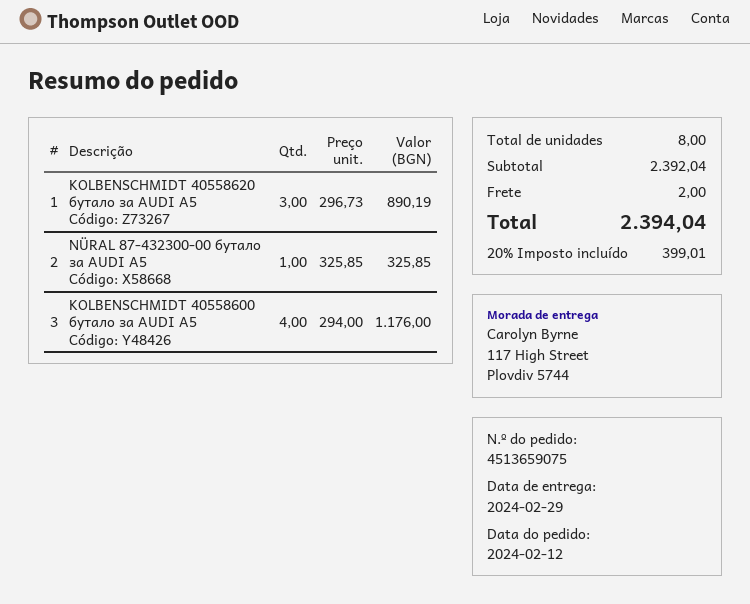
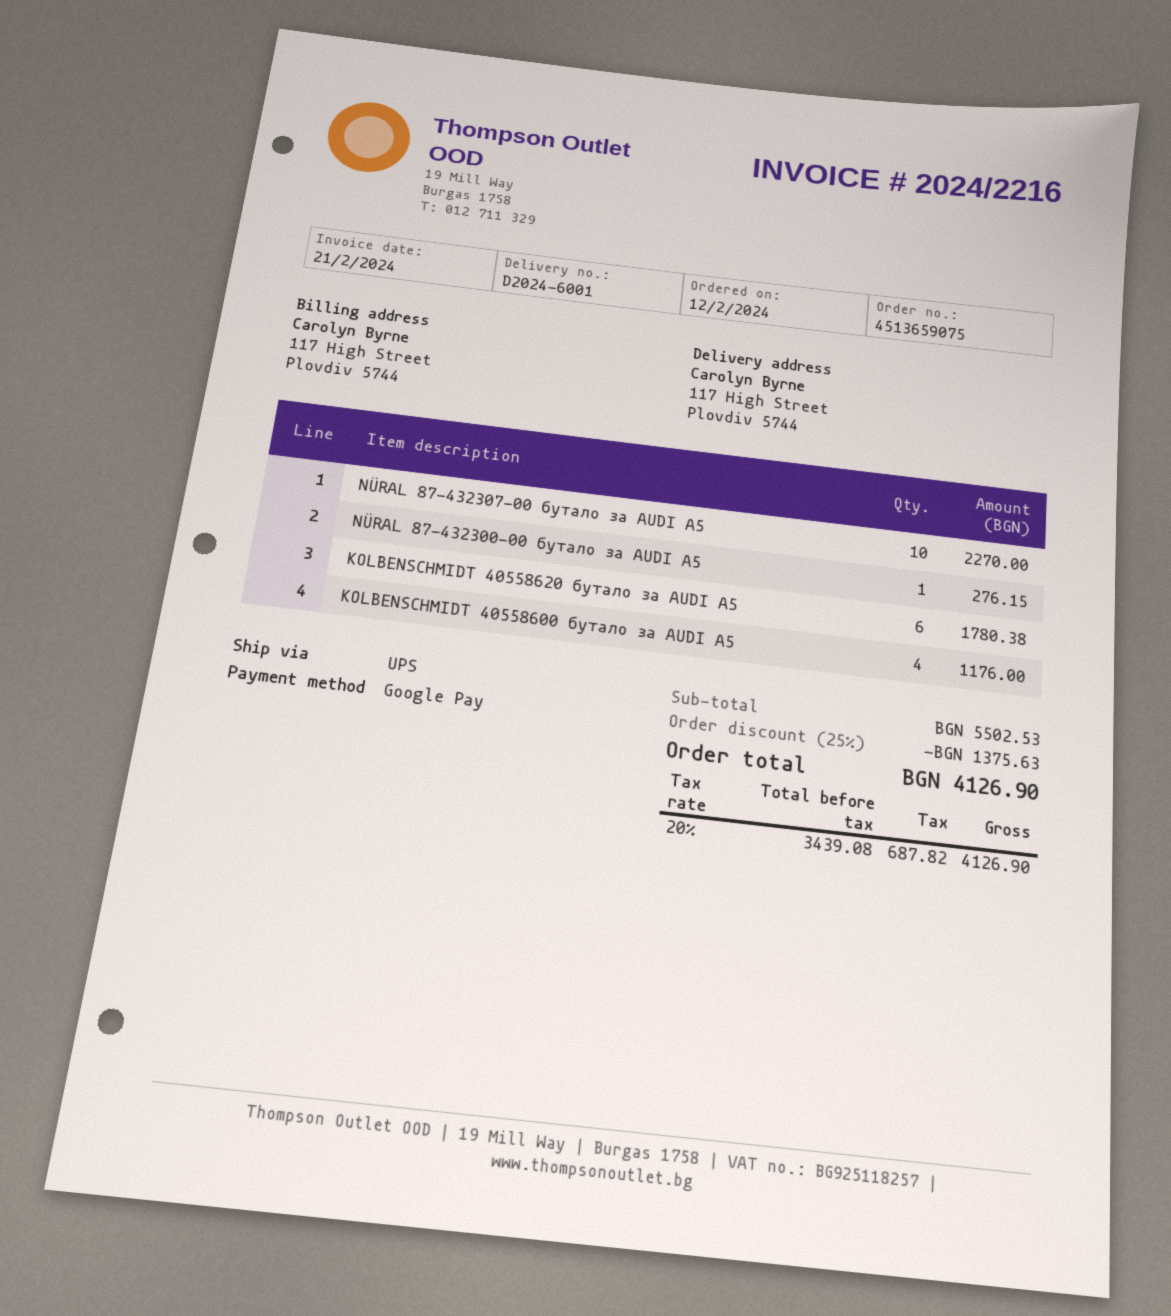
KOLBENSCHMIDT 40558620 бутало за AUDI A5: 3 for 890.19 -> 6 for 1780.38
NÜRAL 87-432300-00 бутало за AUDI A5: 1 for 325.85 -> 1 for 276.15
NÜRAL 87-432307-00 бутало за AUDI A5: none -> 10 for 2270.00
subtotal: 2392.04 -> 5502.53
discount: none -> 25% = 1375.63
shipping: 2.00 -> none
tax: 20% = 399.01 -> 20% = 687.82
total: 2394.04 -> 4126.90

